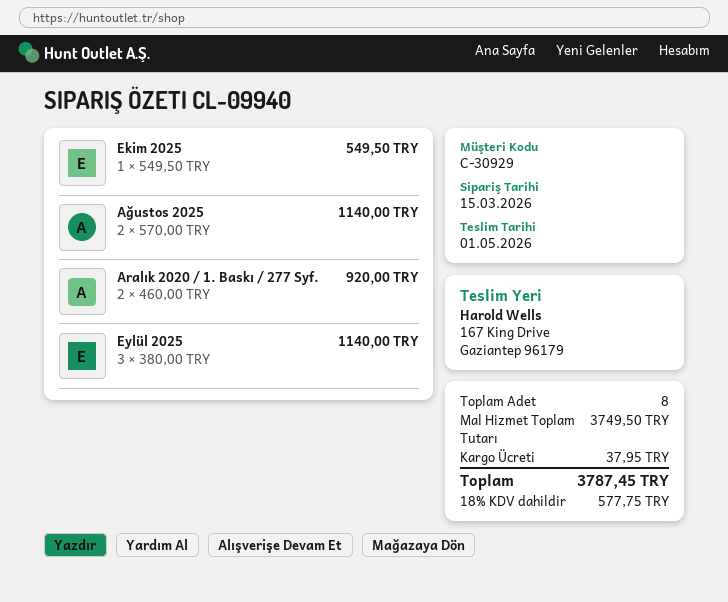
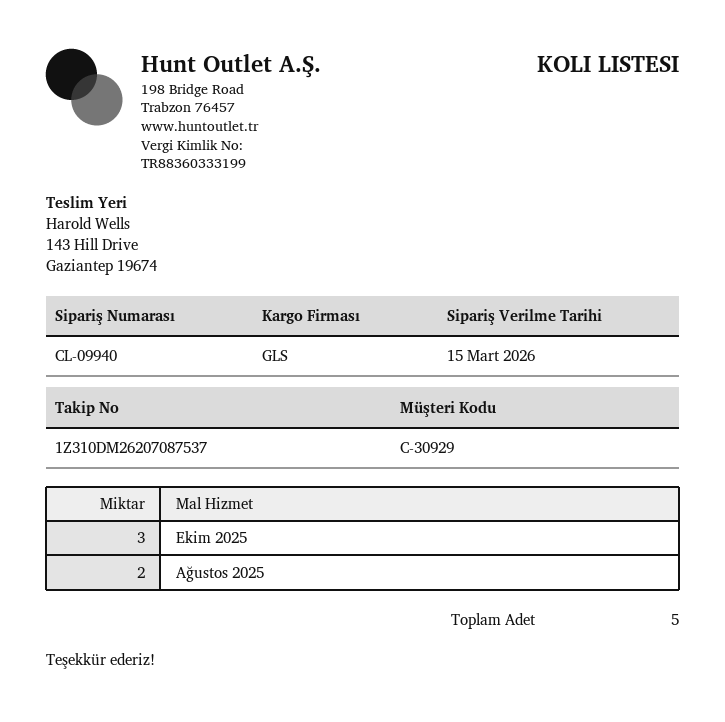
ship to: 167 King Drive, Gaziantep 96179 -> 143 Hill Drive, Gaziantep 19674
Ekim 2025: 1 -> 3
Aralık 2020 / 1. Baskı / 277 Syf.: 2 -> none
Eylül 2025: 3 -> none
total quantity: 8 -> 5

